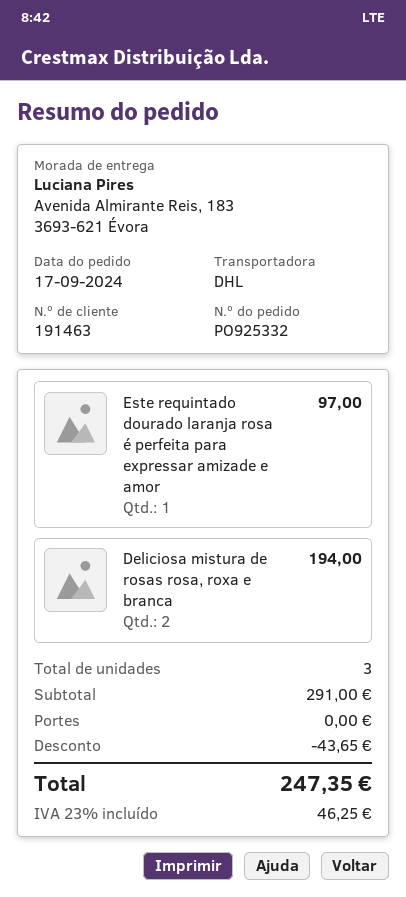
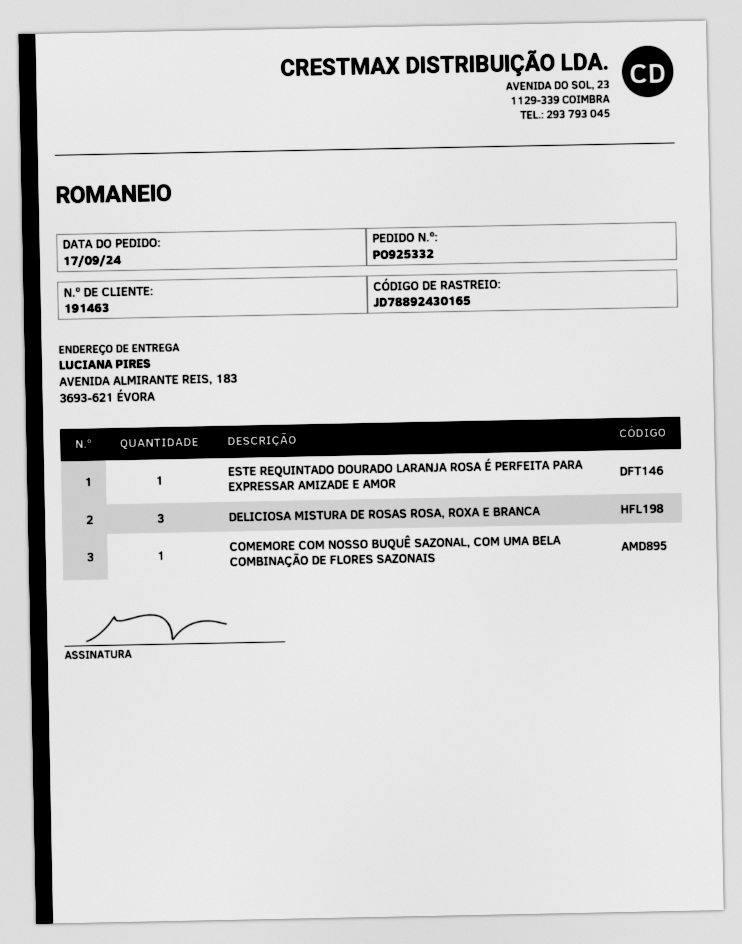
Deliciosa mistura de rosas rosa, roxa e branca: 2 -> 3
COMEMORE COM NOSSO BUQUÊ SAZONAL, COM UMA BELA COMBINAÇÃO DE FLORES SAZONAIS: none -> 1

